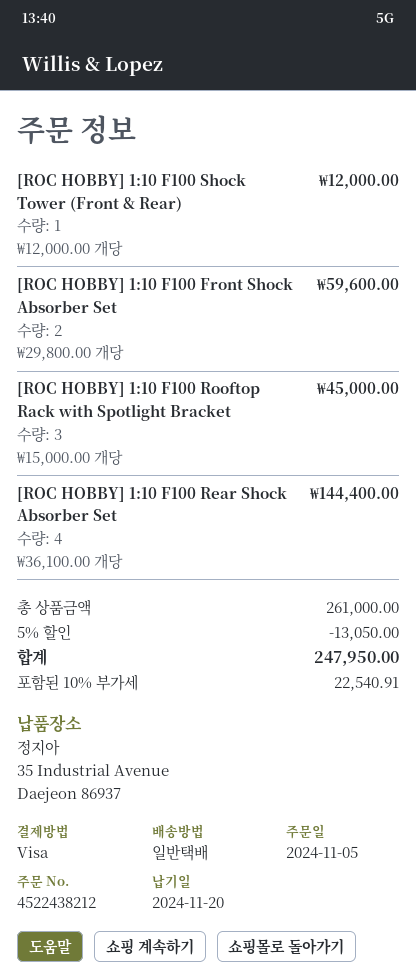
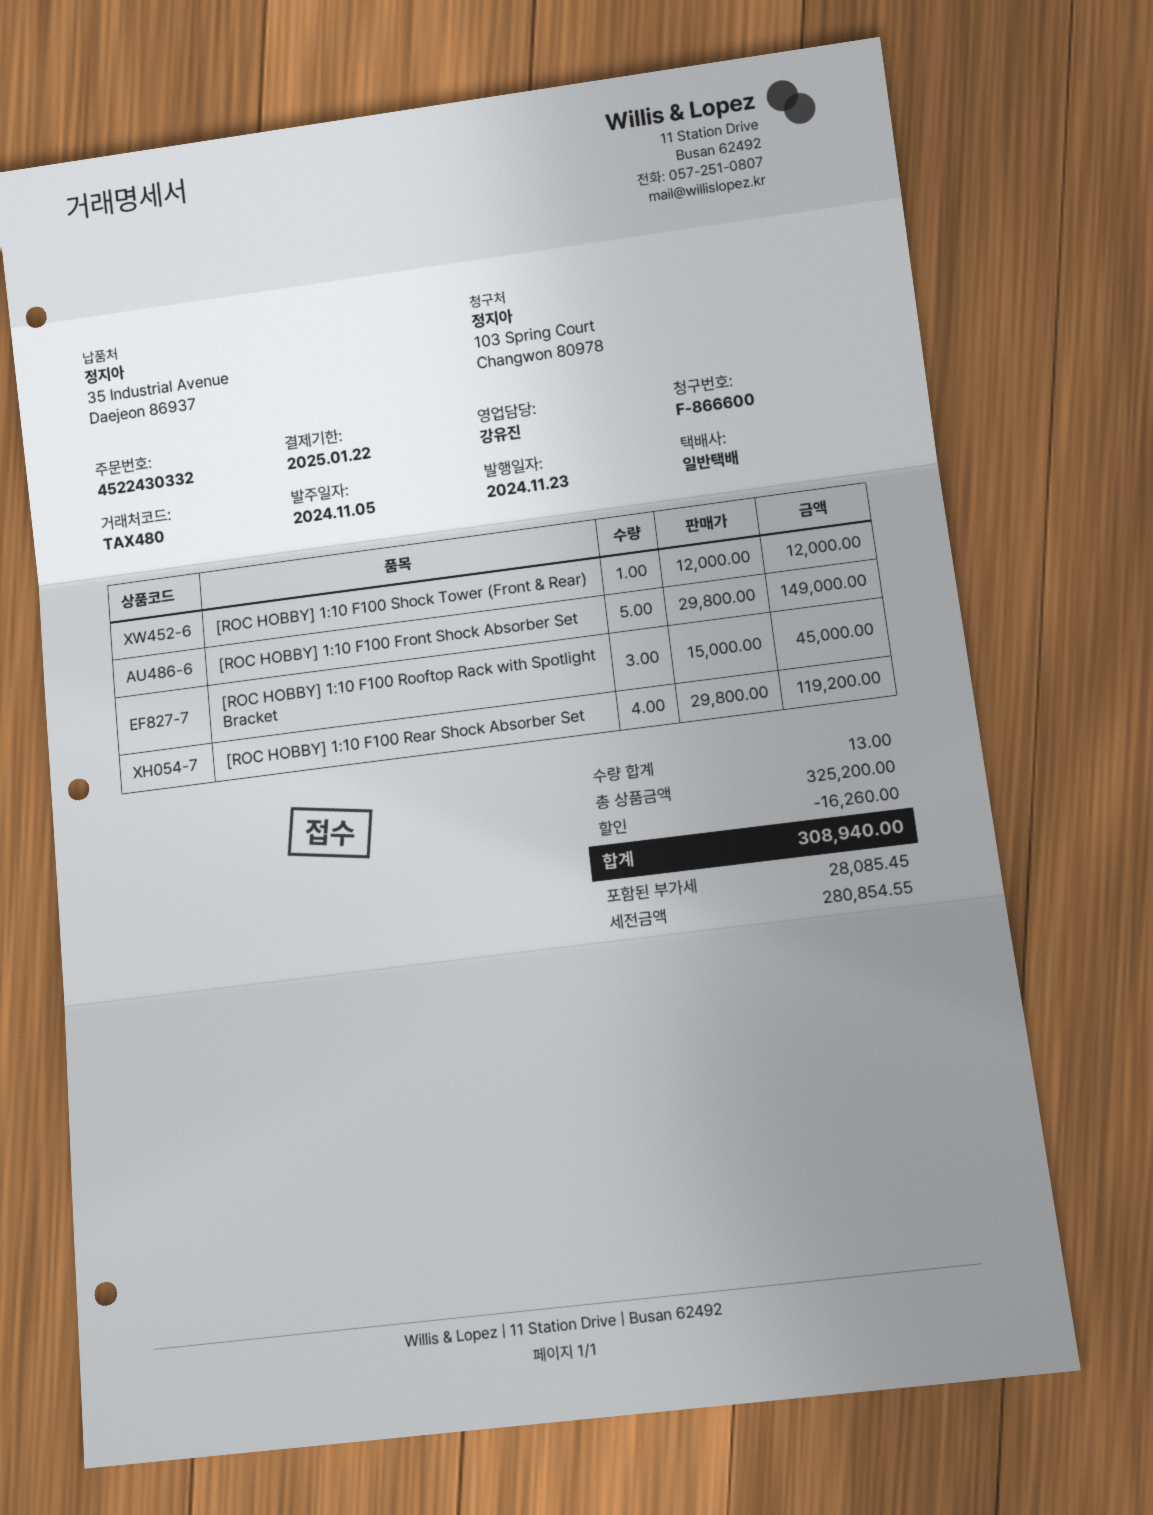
order number: 4522438212 -> 4522430332
[ROC HOBBY] 1:10 F100 Front Shock Absorber Set: 2 x 29800.00 = 59600.00 -> 5 x 29800.00 = 149000.00
[ROC HOBBY] 1:10 F100 Rear Shock Absorber Set: 4 x 36100.00 = 144400.00 -> 4 x 29800.00 = 119200.00
subtotal: 261000.00 -> 325200.00
discount: 13050.00 -> 16260.00
tax: 22540.91 -> 28085.45
total: 247950.00 -> 308940.00

